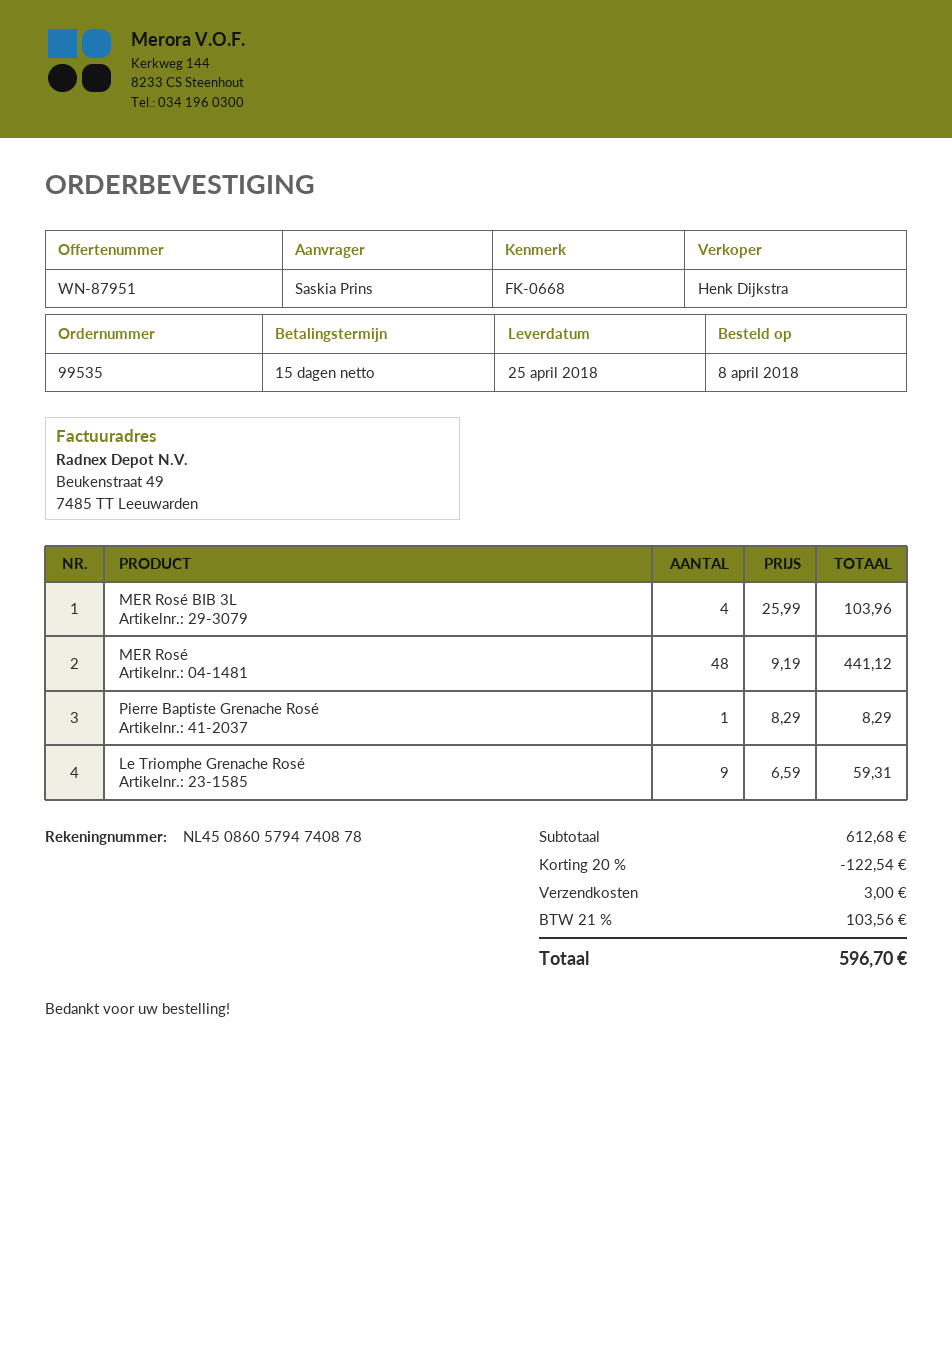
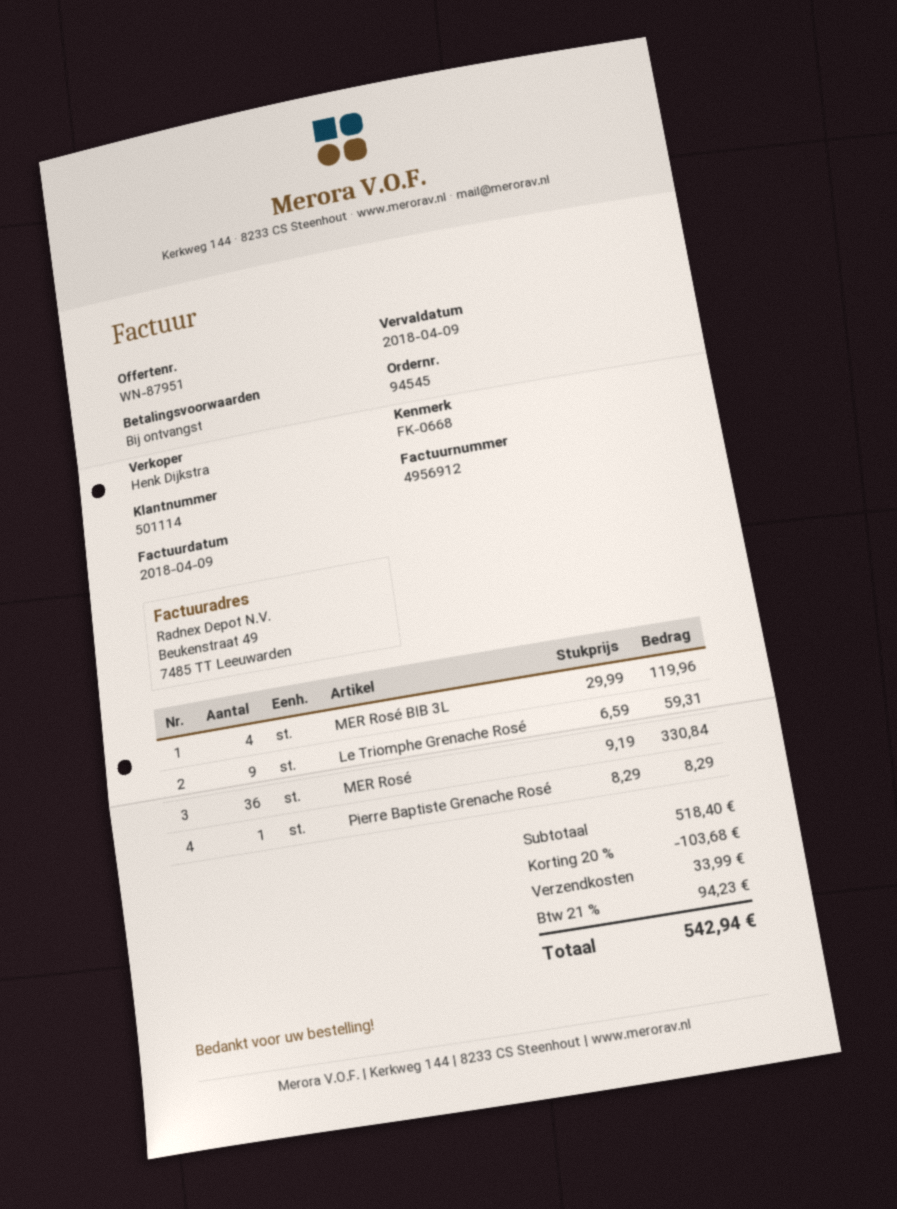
order number: 99535 -> 94545
payment terms: 15 days -> on receipt
MER Rosé BIB 3L: 4 x 25.99 = 103.96 -> 4 x 29.99 = 119.96
MER Rosé: 48 x 9.19 = 441.12 -> 36 x 9.19 = 330.84
subtotal: 612.68 -> 518.40
discount: 20% = 122.54 -> 20% = 103.68
shipping: 3.00 -> 33.99
tax: 21% = 103.56 -> 21% = 94.23
total: 596.70 -> 542.94

